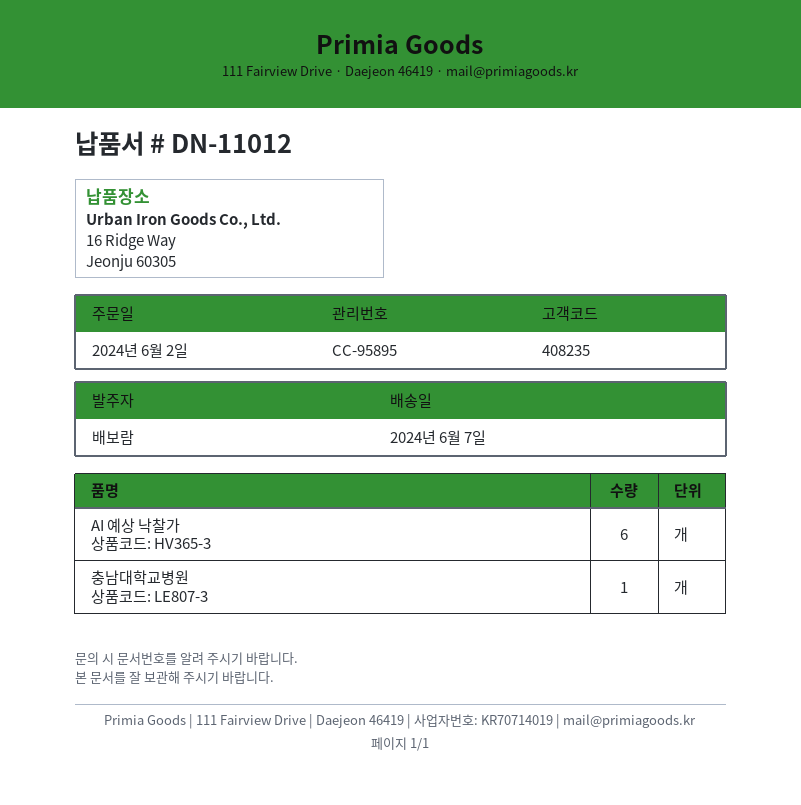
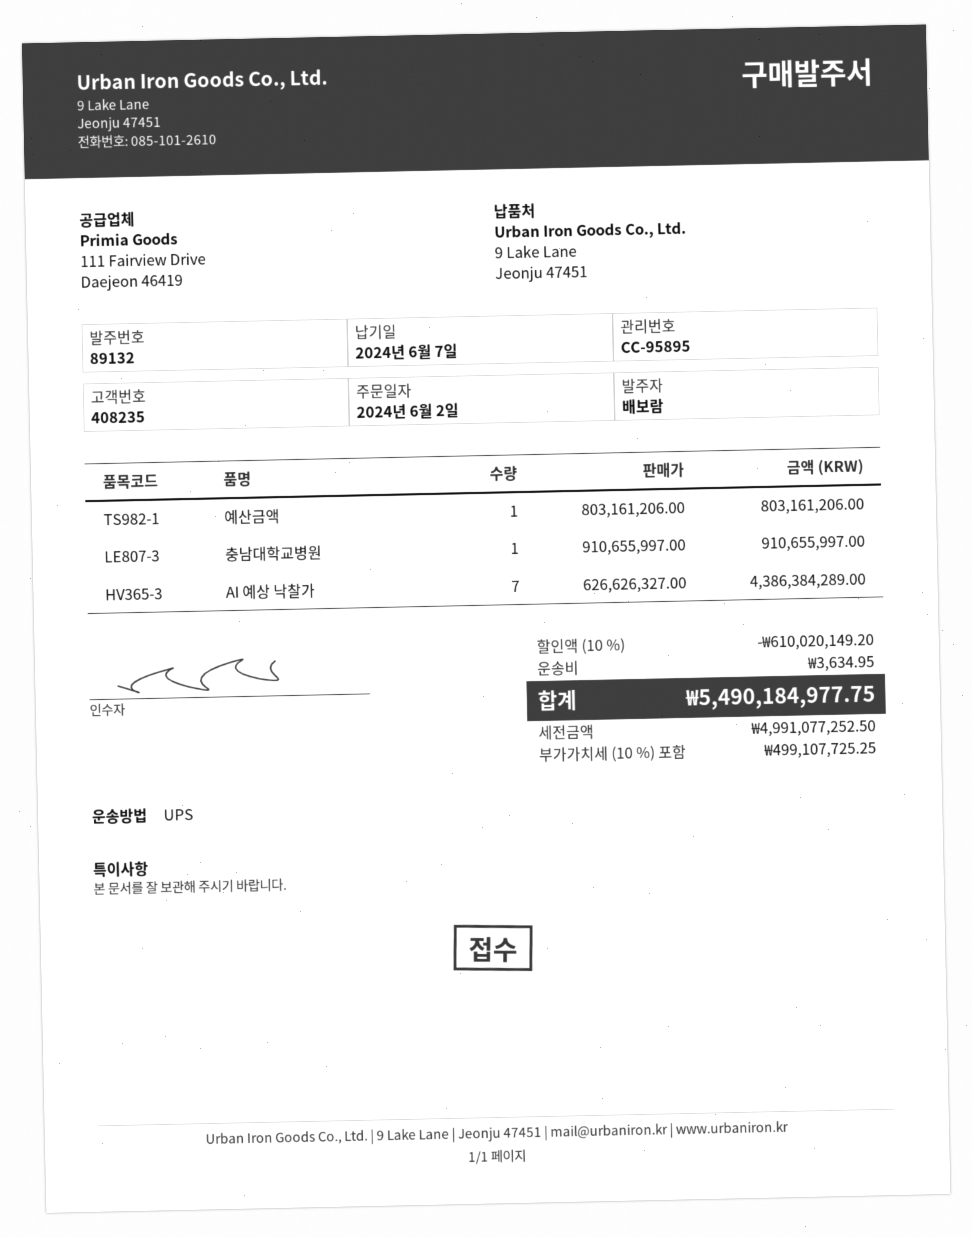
ship to: 16 Ridge Way, Jeonju 60305 -> 9 Lake Lane, Jeonju 47451
AI 예상 낙찰가: 6 -> 7
예산금액: none -> 1

